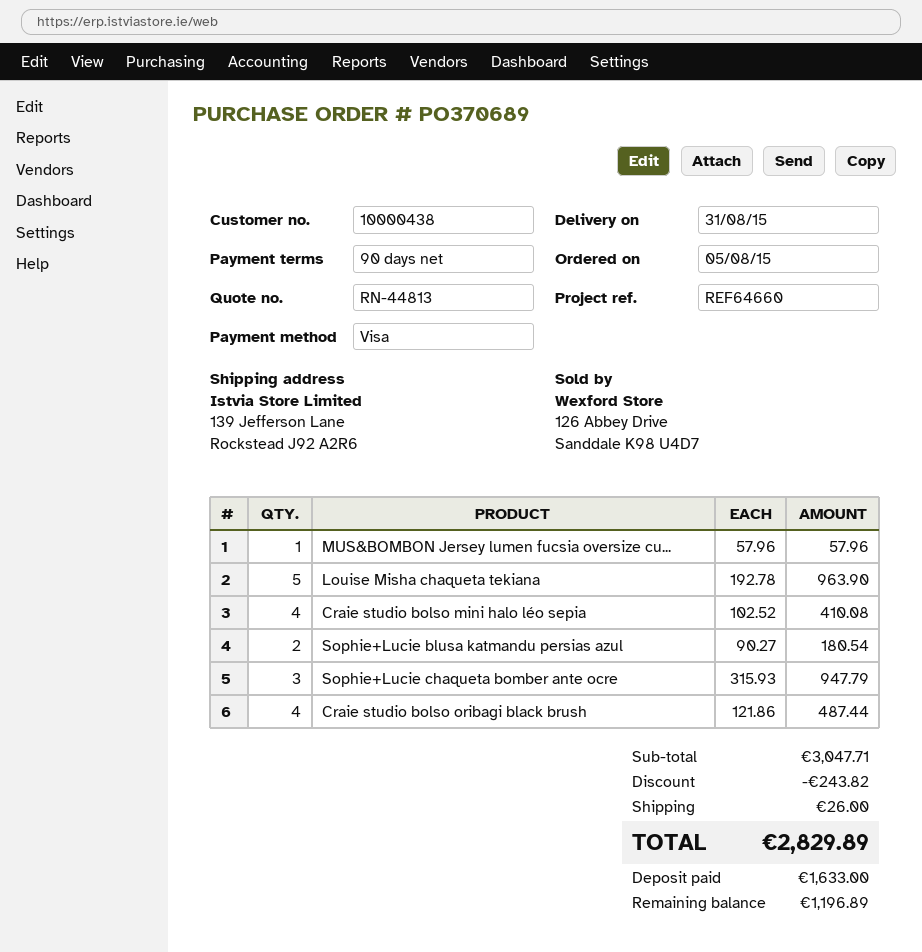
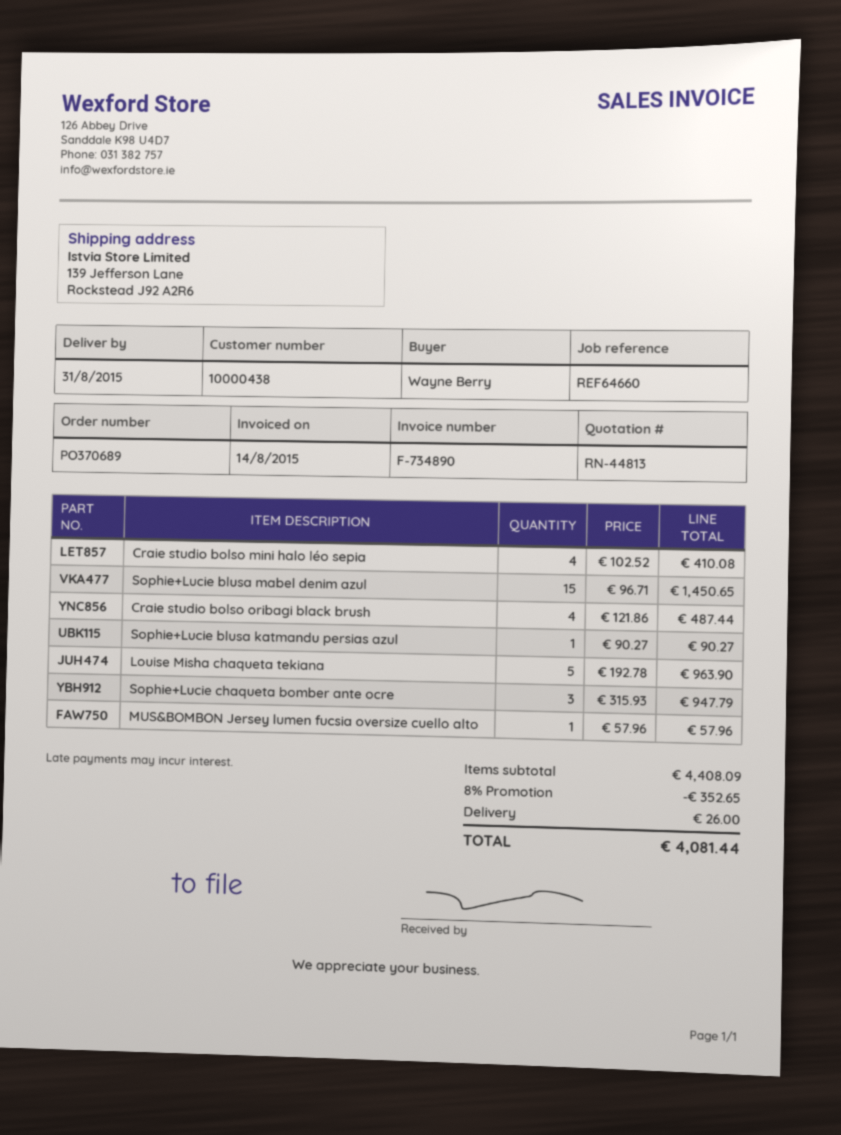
Sophie+Lucie blusa katmandu persias azul: 2 x 90.27 = 180.54 -> 1 x 90.27 = 90.27
Sophie+Lucie blusa mabel denim azul: none -> 15 x 96.71 = 1450.65
subtotal: 3047.71 -> 4408.09
discount: 243.82 -> 352.65
total: 2829.89 -> 4081.44

